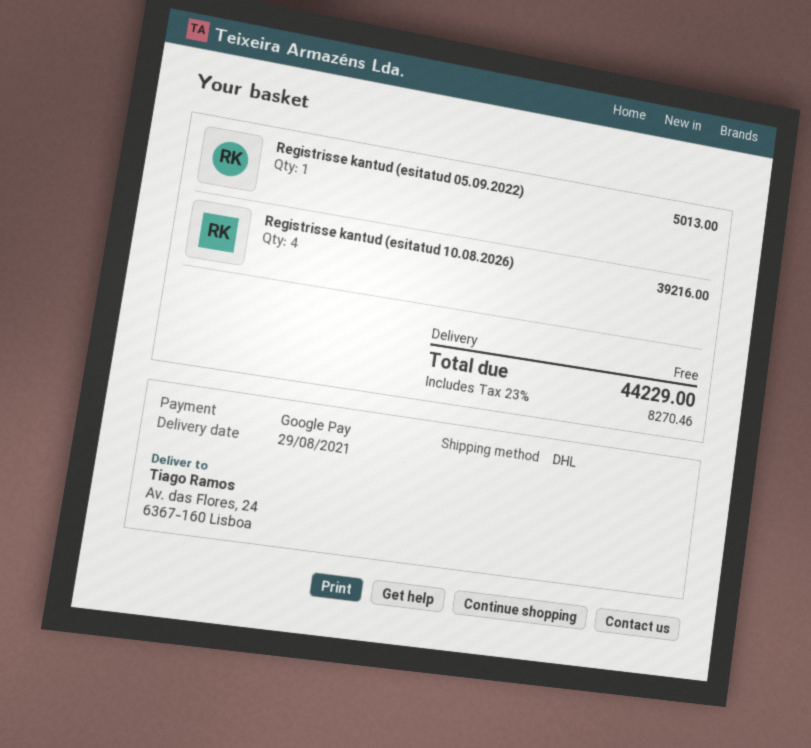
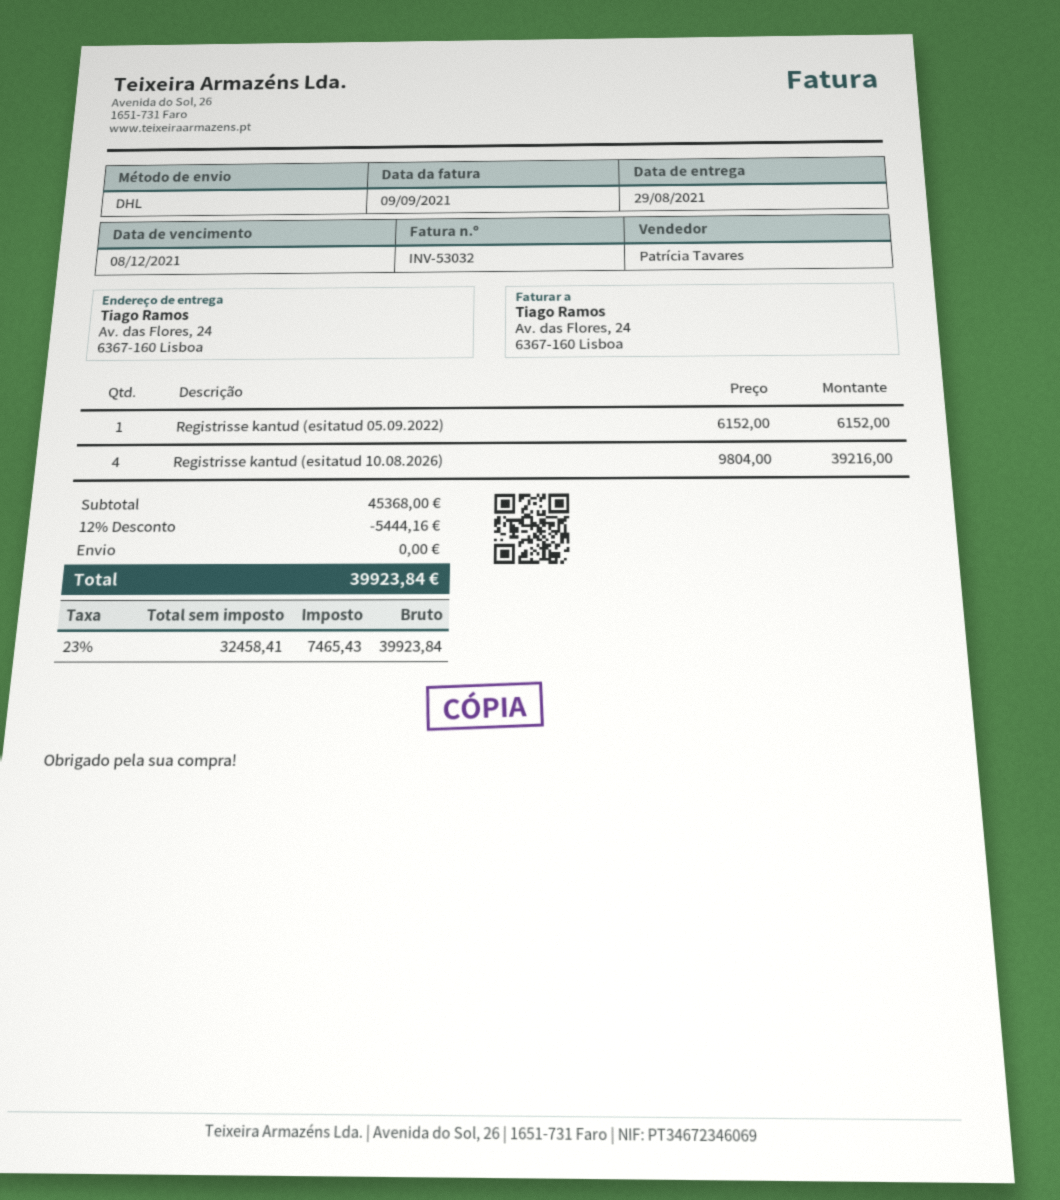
Registrisse kantud (esitatud 05.09.2022): 1 for 5013.00 -> 1 for 6152.00
discount: none -> 12% = 5444.16
tax: 23% = 8270.46 -> 23% = 7465.43
total: 44229.00 -> 39923.84

